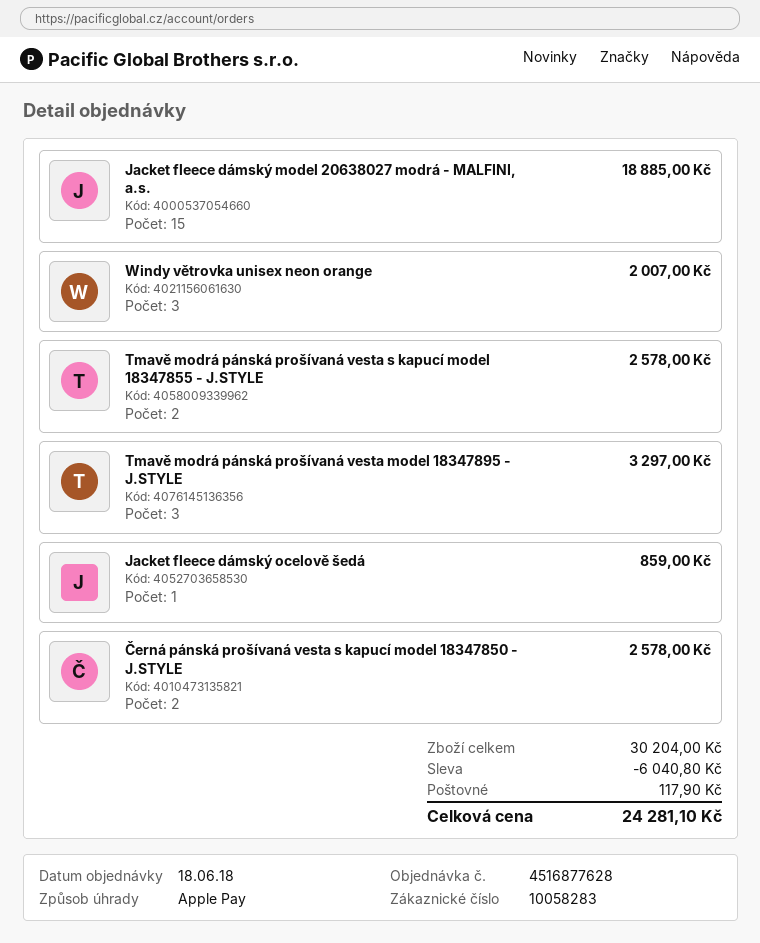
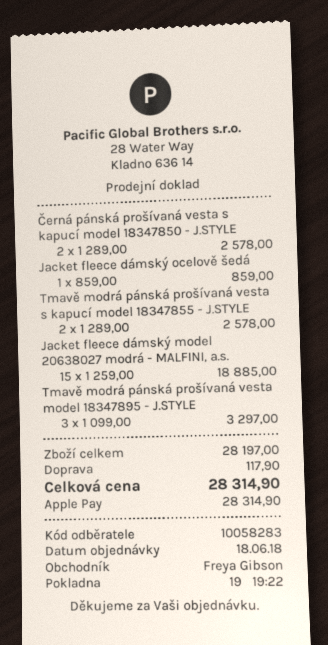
Windy větrovka unisex neon orange: 3 for 2007.00 -> none
subtotal: 30204.00 -> 28197.00
discount: 6040.80 -> none
total: 24281.10 -> 28314.90

